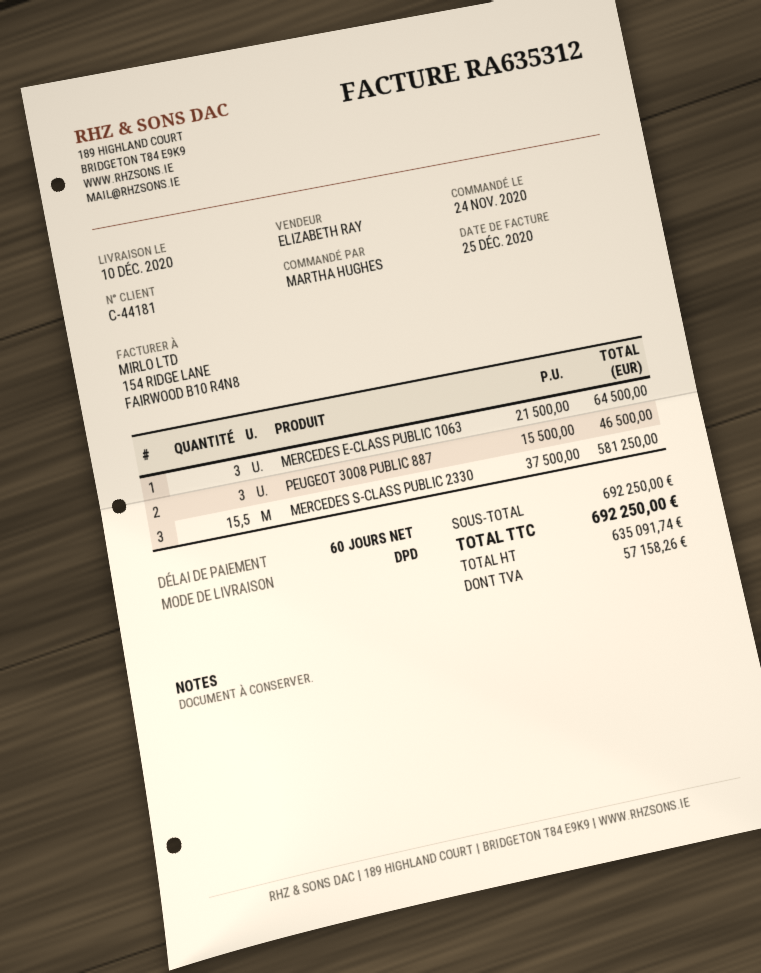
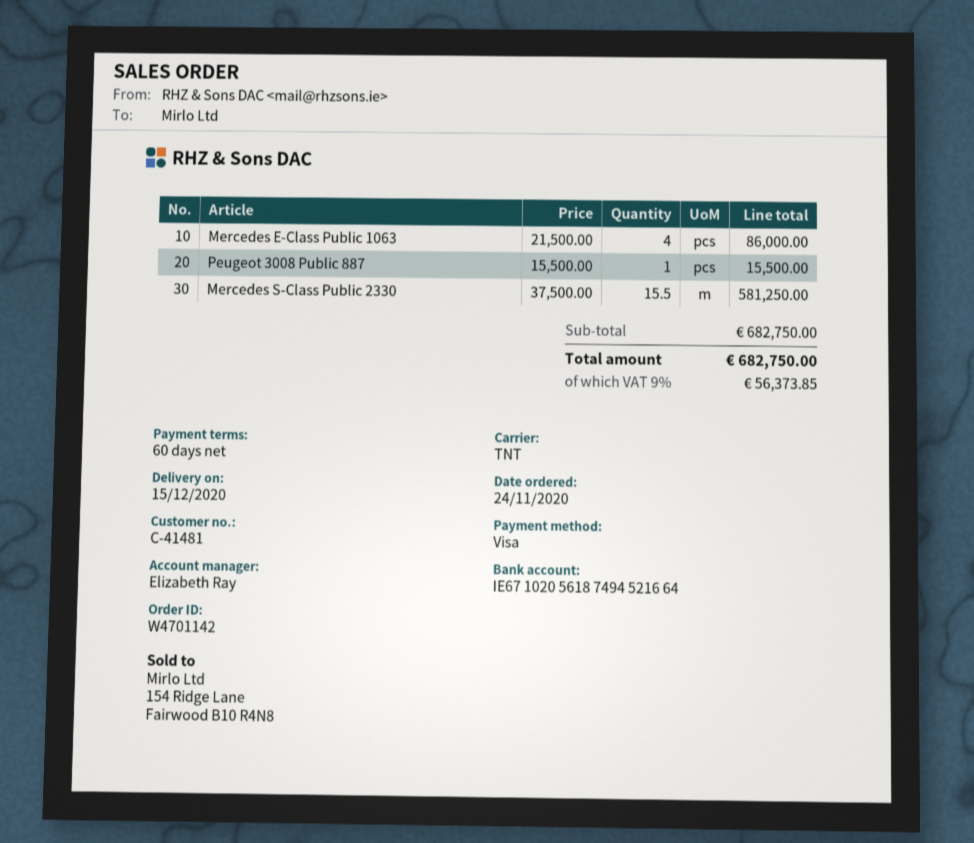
delivery date: 2020-12-10 -> 2020-12-15
customer number: C-44181 -> C-41481
shipping method: DPD -> TNT
MERCEDES E-CLASS PUBLIC 1063: 3 x 21500.00 = 64500.00 -> 4 x 21500.00 = 86000.00
PEUGEOT 3008 PUBLIC 887: 3 x 15500.00 = 46500.00 -> 1 x 15500.00 = 15500.00
subtotal: 692250.00 -> 682750.00
tax: 57158.26 -> 56373.85
total: 692250.00 -> 682750.00

